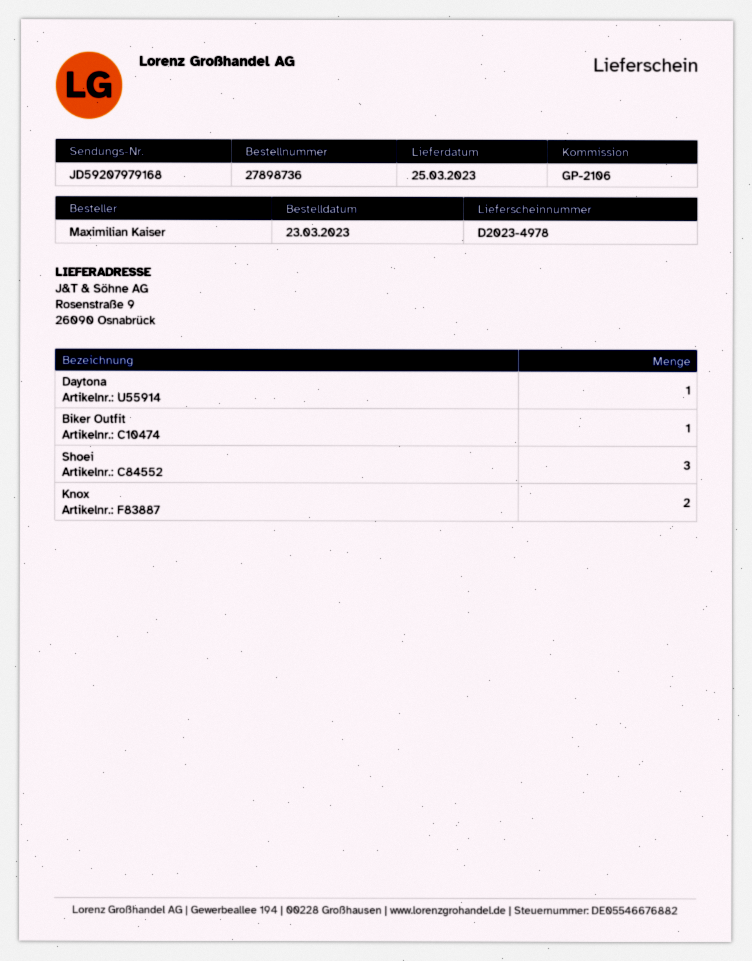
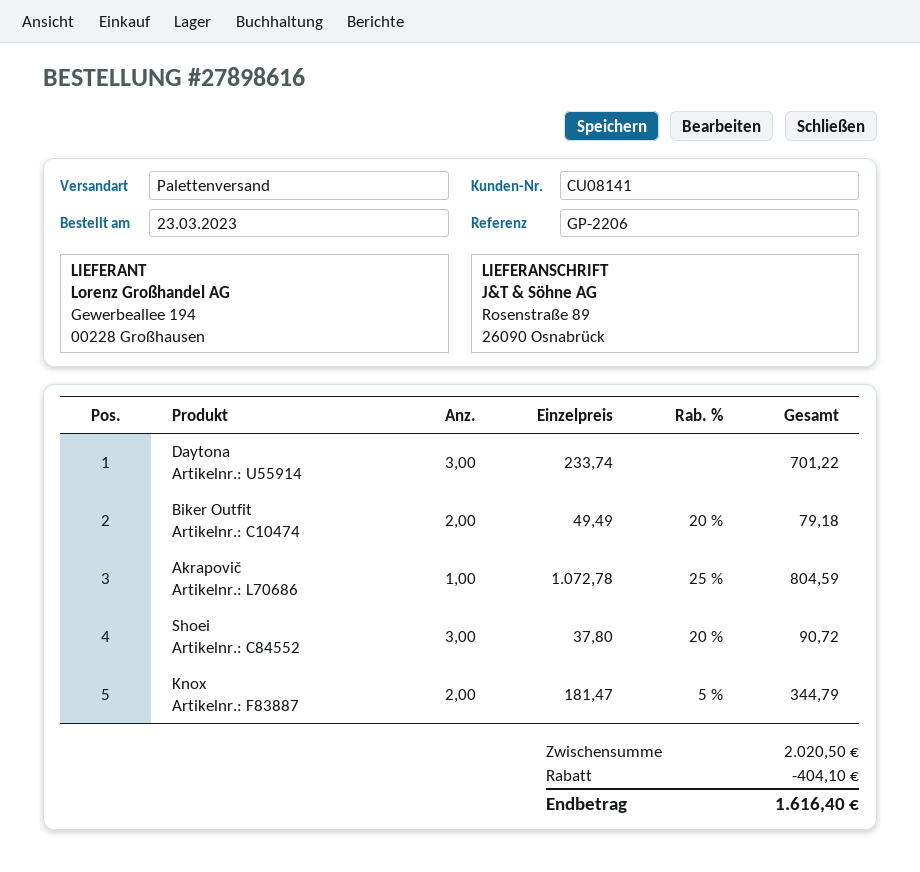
order number: 27898736 -> 27898616
reference: GP-2106 -> GP-2206
ship to: Rosenstraße 9, 26090 Osnabrück -> Rosenstraße 89, 26090 Osnabrück
Daytona: 1 -> 3
Biker Outfit: 1 -> 2
Akrapovič: none -> 1

